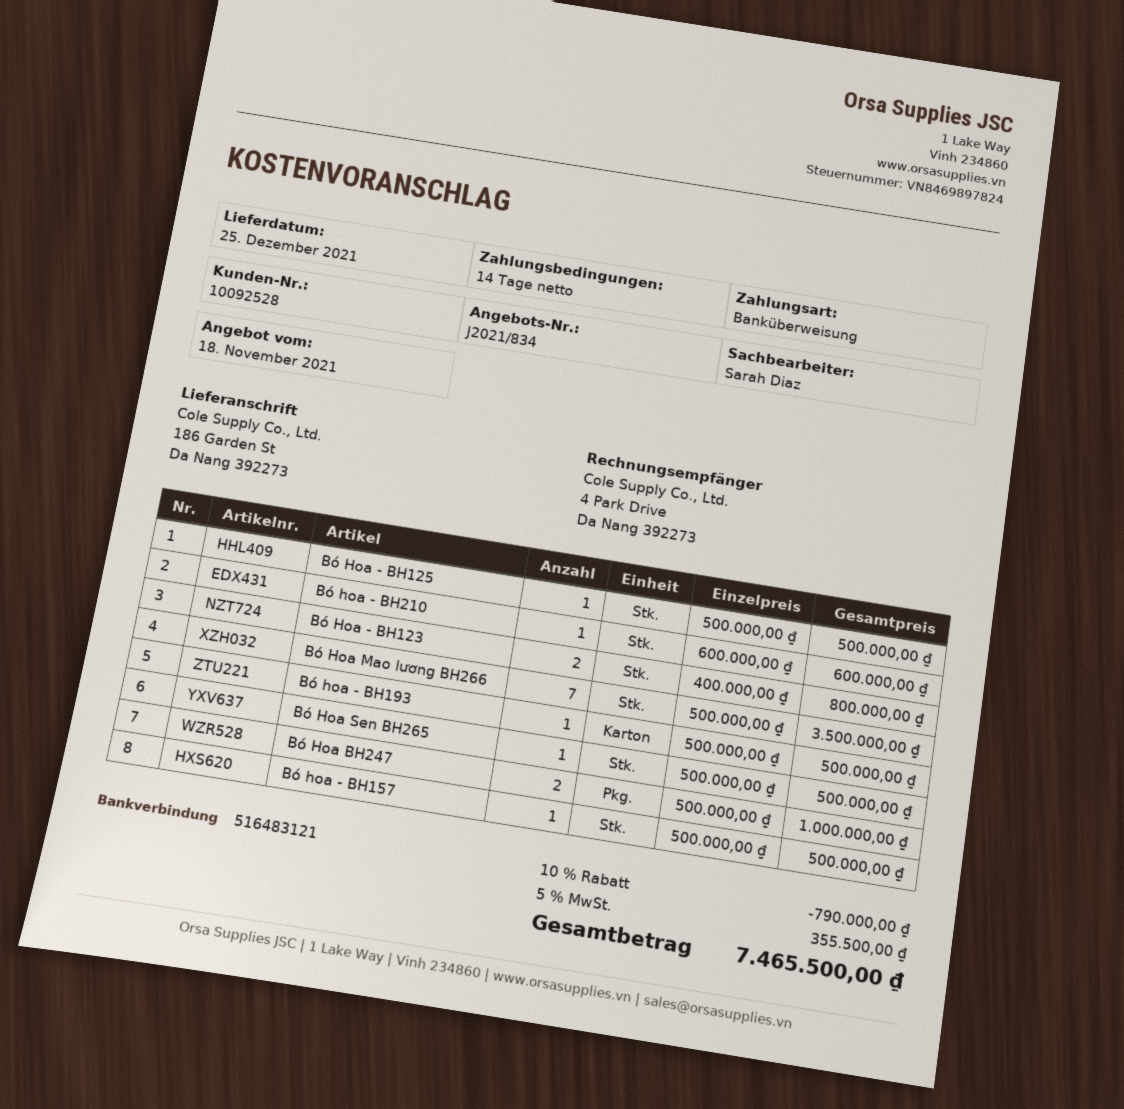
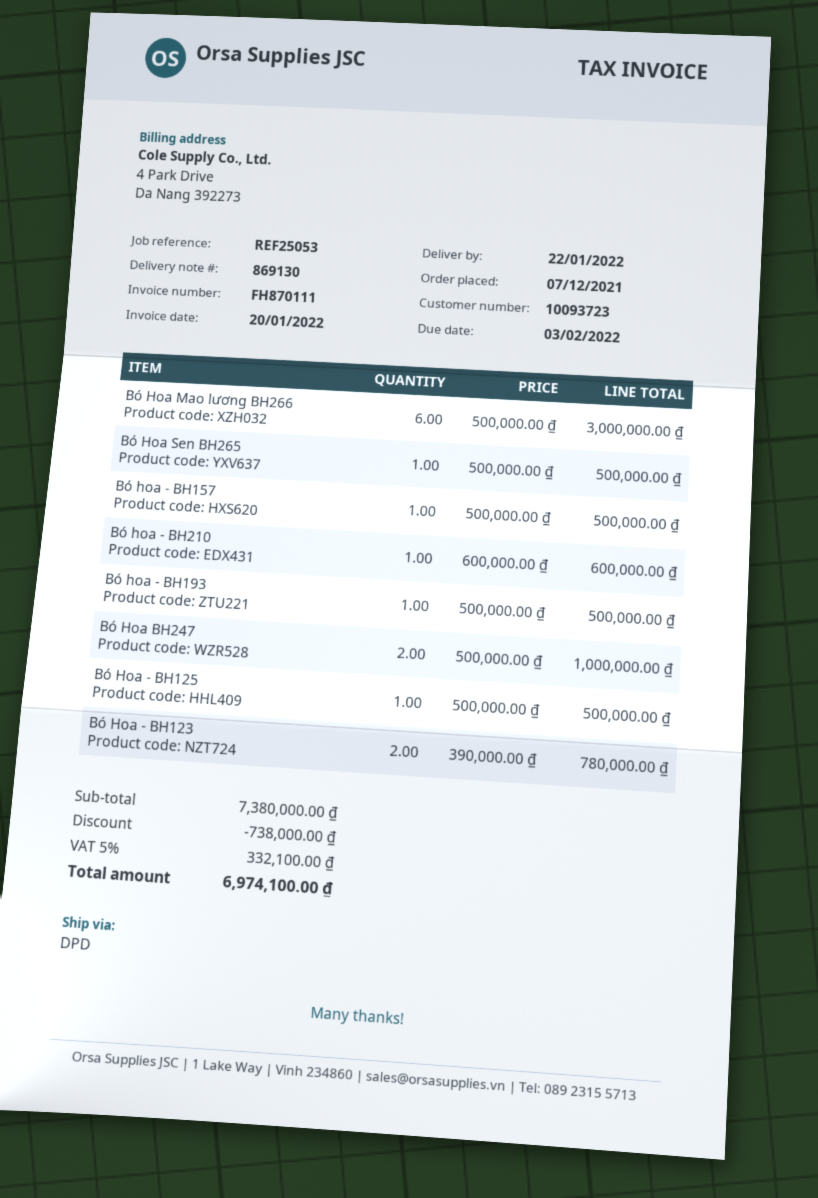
delivery date: 2021-12-25 -> 2022-01-22
customer number: 10092528 -> 10093723
Bó Hoa - BH123: 2 x 400000.00 = 800000.00 -> 2 x 390000.00 = 780000.00
Bó Hoa Mao lương BH266: 7 x 500000.00 = 3500000.00 -> 6 x 500000.00 = 3000000.00
discount: 790000.00 -> 738000.00
tax: 5% = 355500.00 -> 5% = 332100.00
total: 7465500.00 -> 6974100.00

